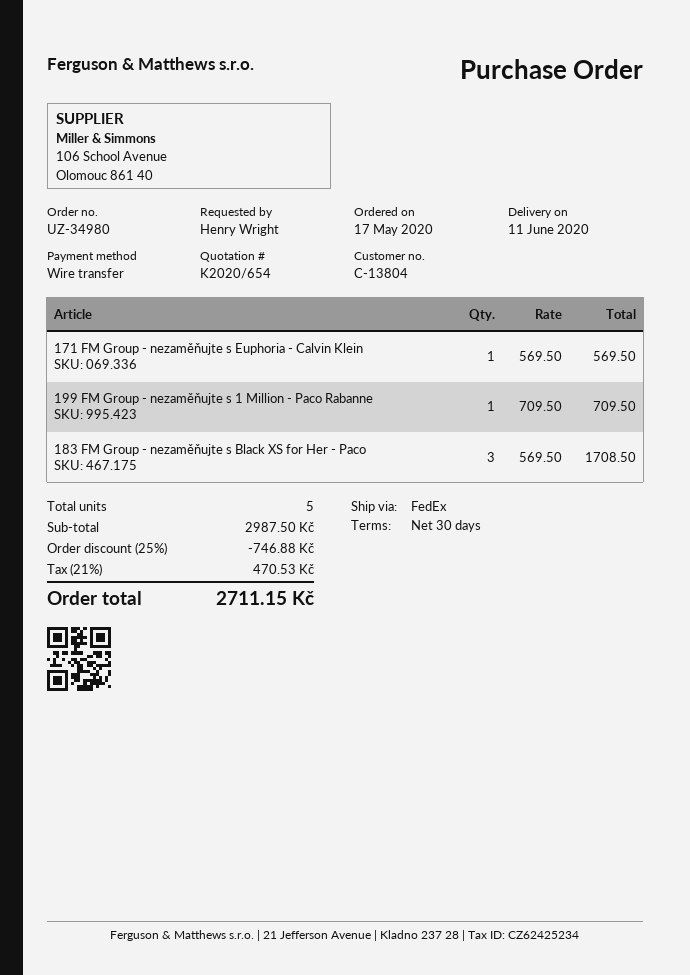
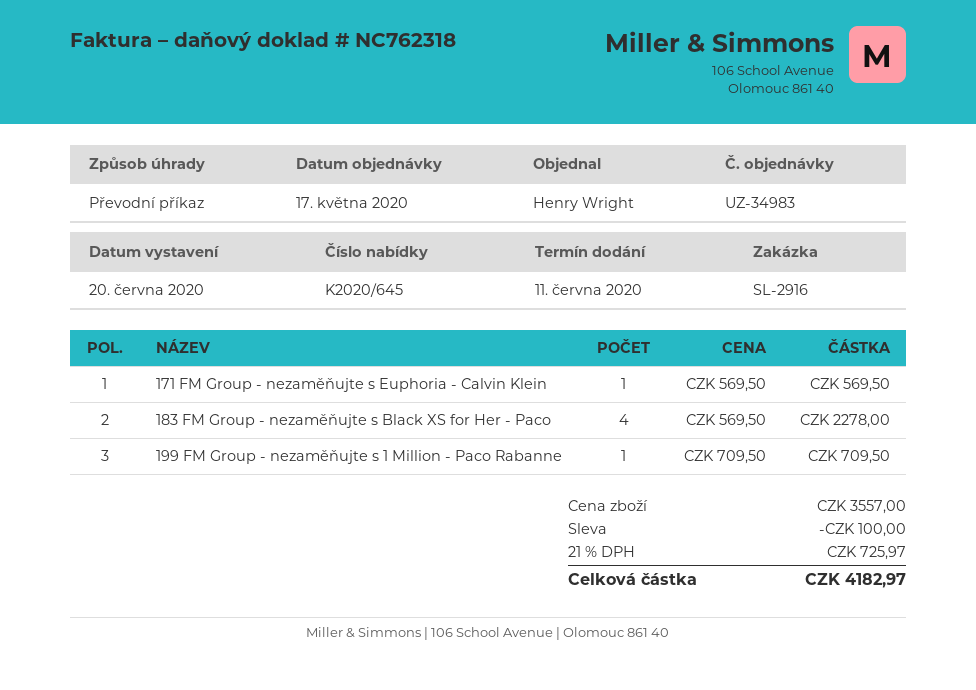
quote number: K2020/654 -> K2020/645
order number: UZ-34980 -> UZ-34983
183 FM Group - nezaměňujte s Black XS for Her - Paco: 3 x 569.50 = 1708.50 -> 4 x 569.50 = 2278.00
subtotal: 2987.50 -> 3557.00
discount: 746.88 -> 100.00
tax: 21% = 470.53 -> 21% = 725.97
total: 2711.15 -> 4182.97

